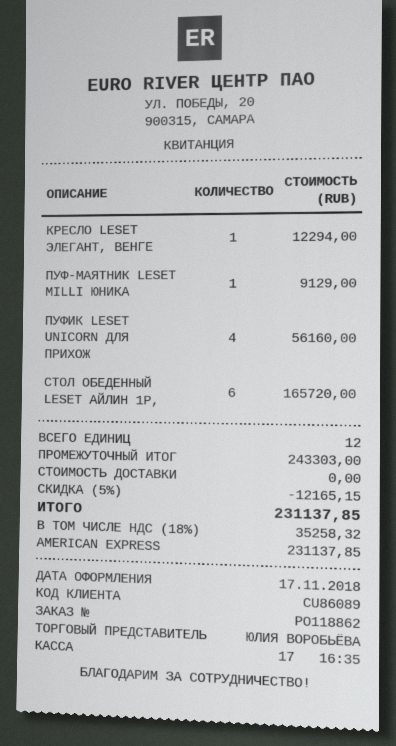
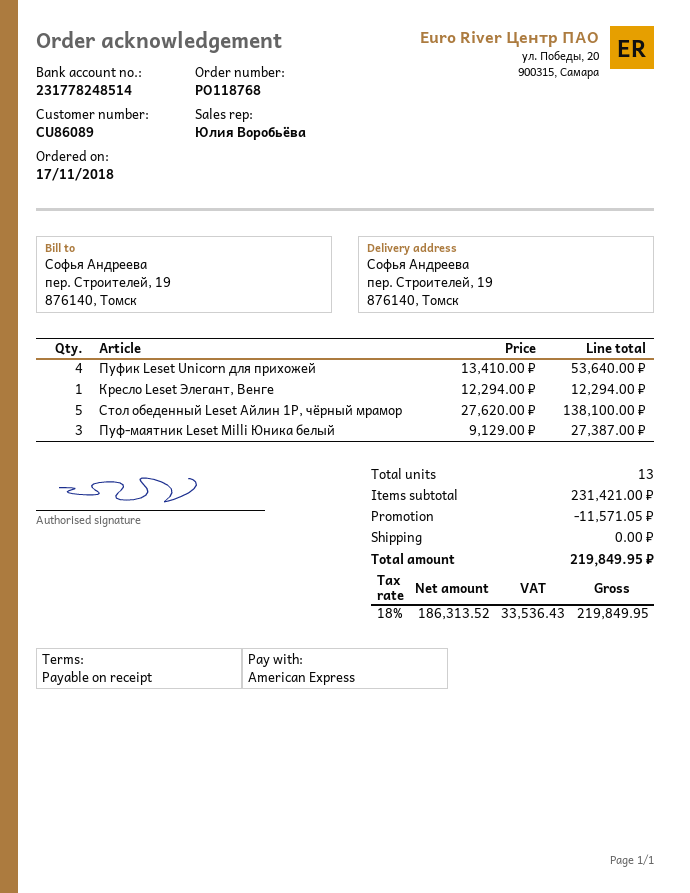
order number: PO118862 -> PO118768
ПУФ-МАЯТНИК LESET MILLI ЮНИКА: 1 for 9129.00 -> 3 for 27387.00
ПУФИК LESET UNICORN ДЛЯ ПРИХОЖ: 4 for 56160.00 -> 4 for 53640.00
СТОЛ ОБЕДЕННЫЙ LESET АЙЛИН 1Р,: 6 for 165720.00 -> 5 for 138100.00
total quantity: 12 -> 13
subtotal: 243303.00 -> 231421.00
discount: 12165.15 -> 11571.05
tax: 18% = 35258.32 -> 18% = 33536.43
total: 231137.85 -> 219849.95

